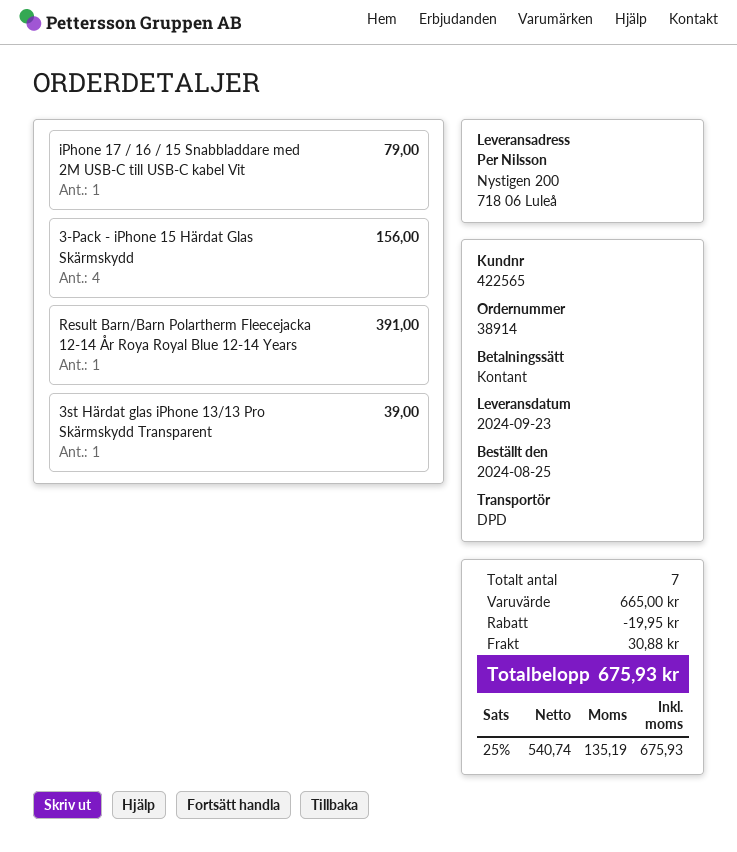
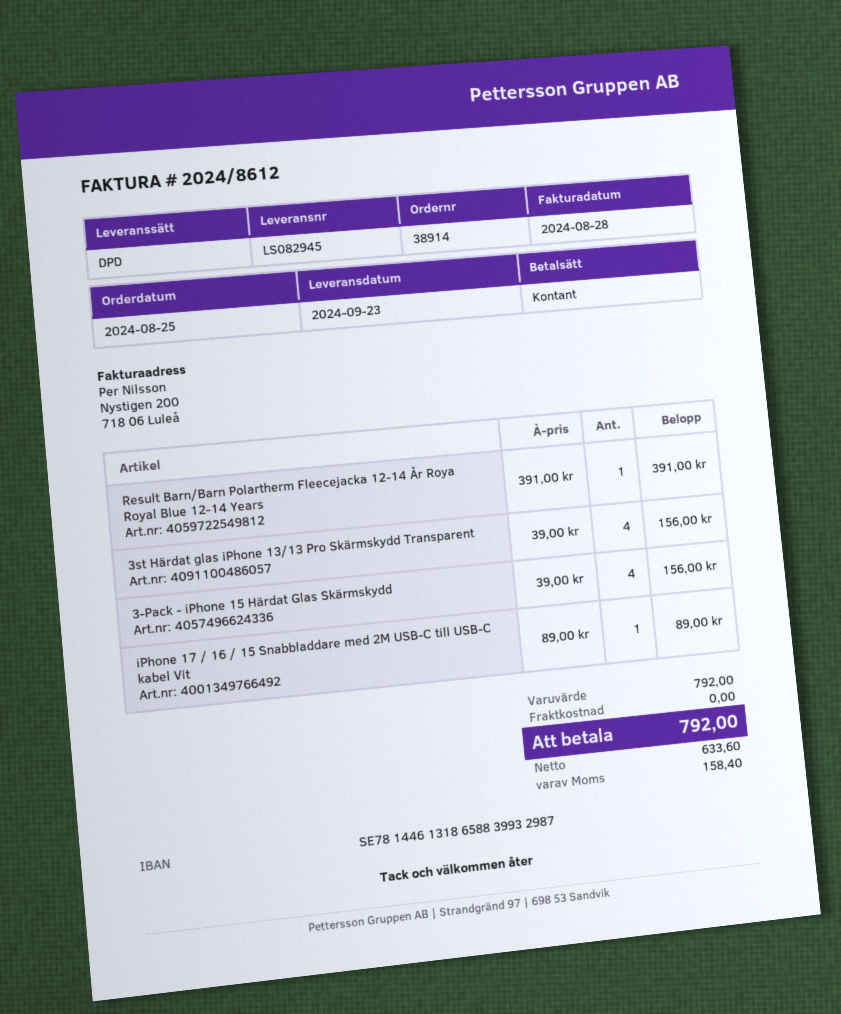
iPhone 17 / 16 / 15 Snabbladdare med 2M USB-C till USB-C kabel Vit: 1 for 79.00 -> 1 for 89.00
3st Härdat glas iPhone 13/13 Pro Skärmskydd Transparent: 1 for 39.00 -> 4 for 156.00
subtotal: 665.00 -> 792.00
discount: 19.95 -> none
shipping: 30.88 -> 0.00
net: 540.74 -> 633.60
tax: 135.19 -> 158.40
total: 675.93 -> 792.00

